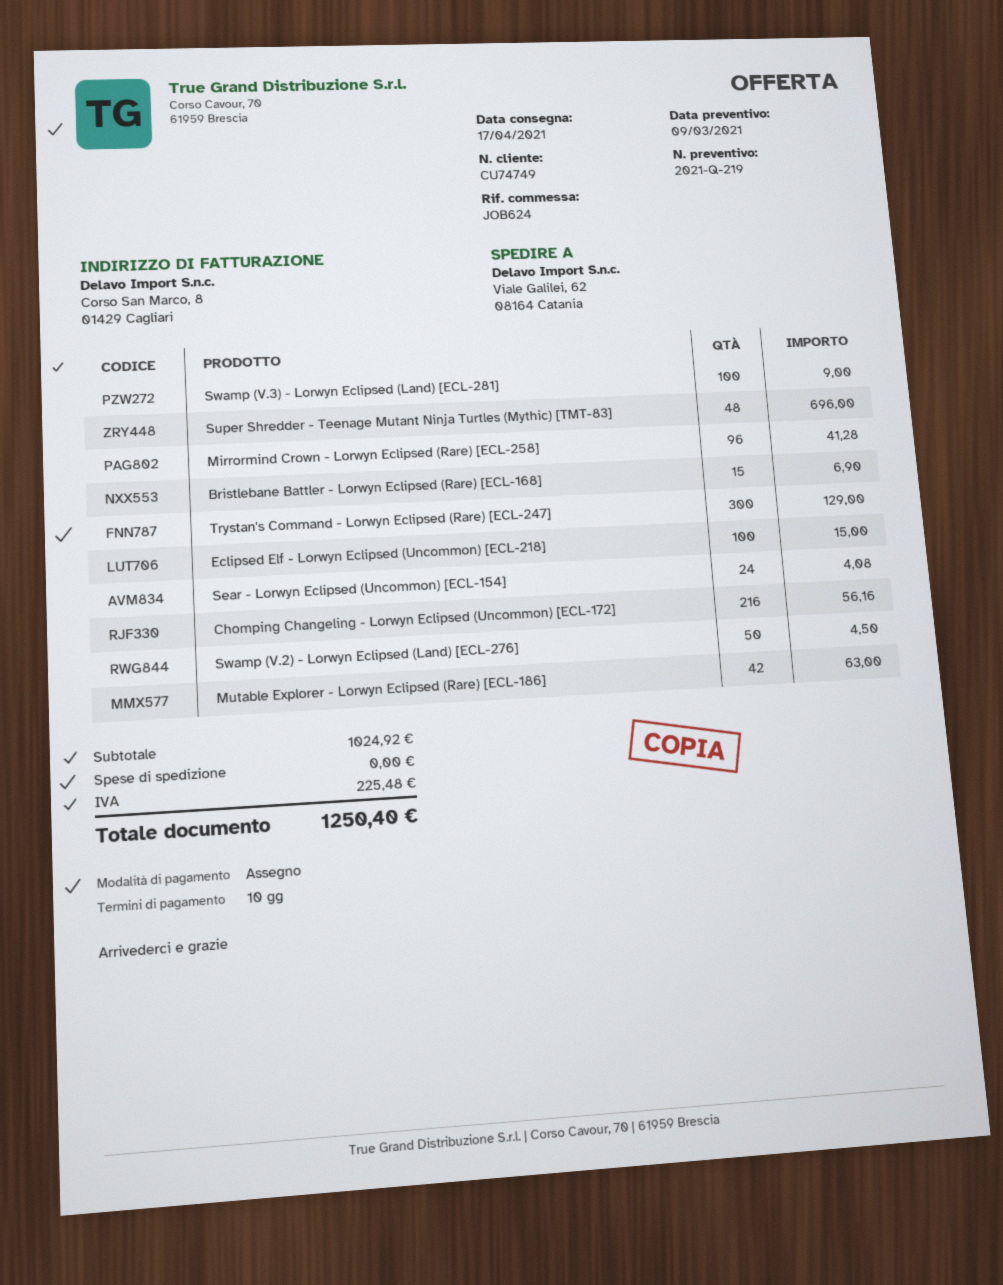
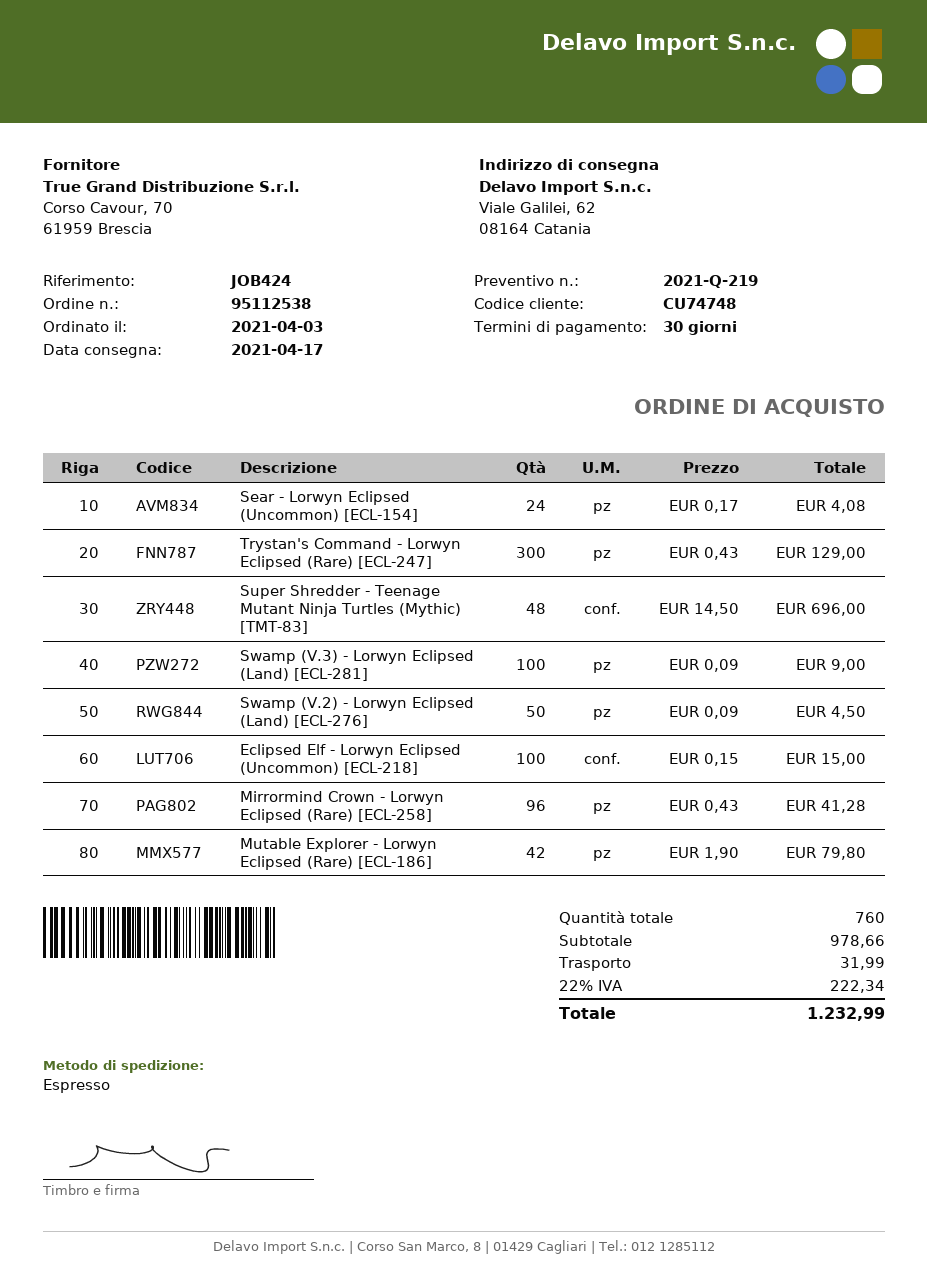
payment terms: 10 days -> 30 days
customer number: CU74749 -> CU74748
reference: JOB624 -> JOB424
Bristlebane Battler - Lorwyn Eclipsed (Rare) [ECL-168]: 15 for 6.90 -> none
Chomping Changeling - Lorwyn Eclipsed (Uncommon) [ECL-172]: 216 for 56.16 -> none
Mutable Explorer - Lorwyn Eclipsed (Rare) [ECL-186]: 42 for 63.00 -> 42 for 79.80
subtotal: 1024.92 -> 978.66
shipping: 0.00 -> 31.99
tax: 225.48 -> 222.34
total: 1250.40 -> 1232.99

